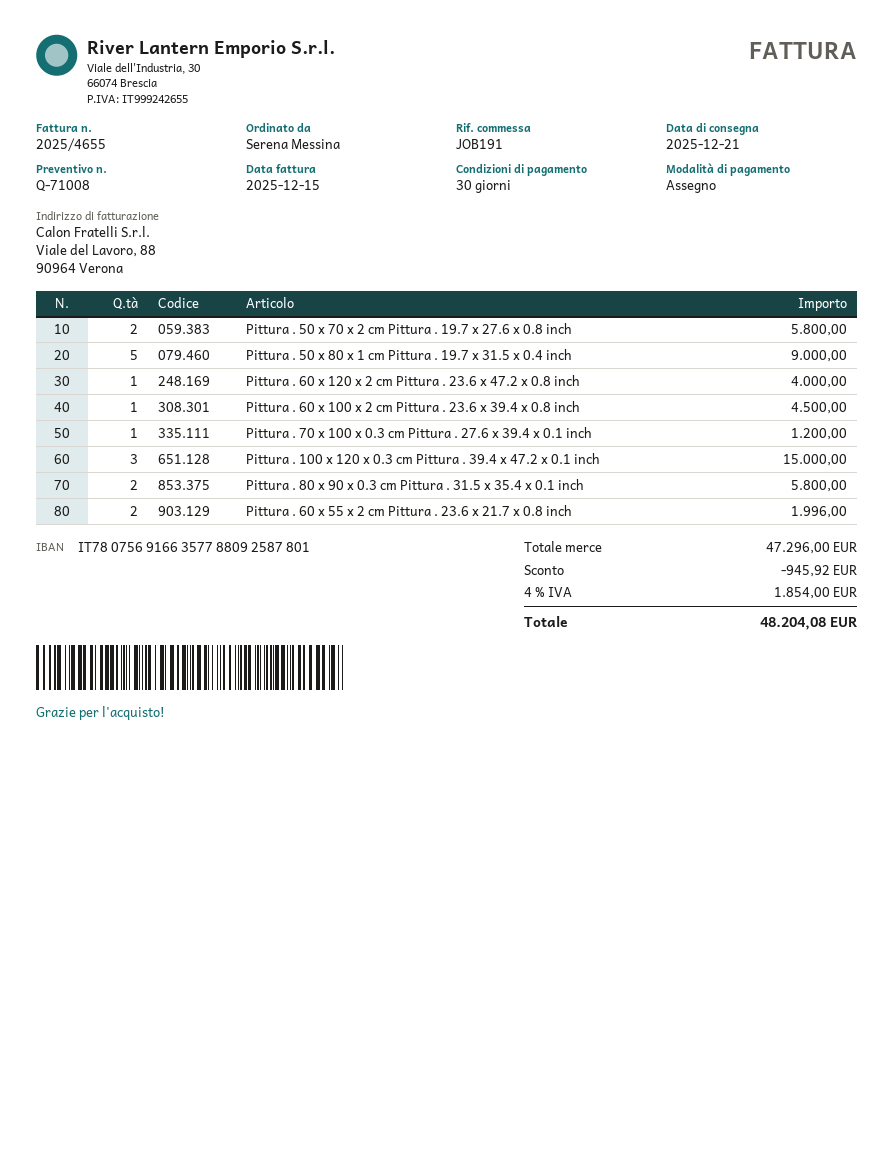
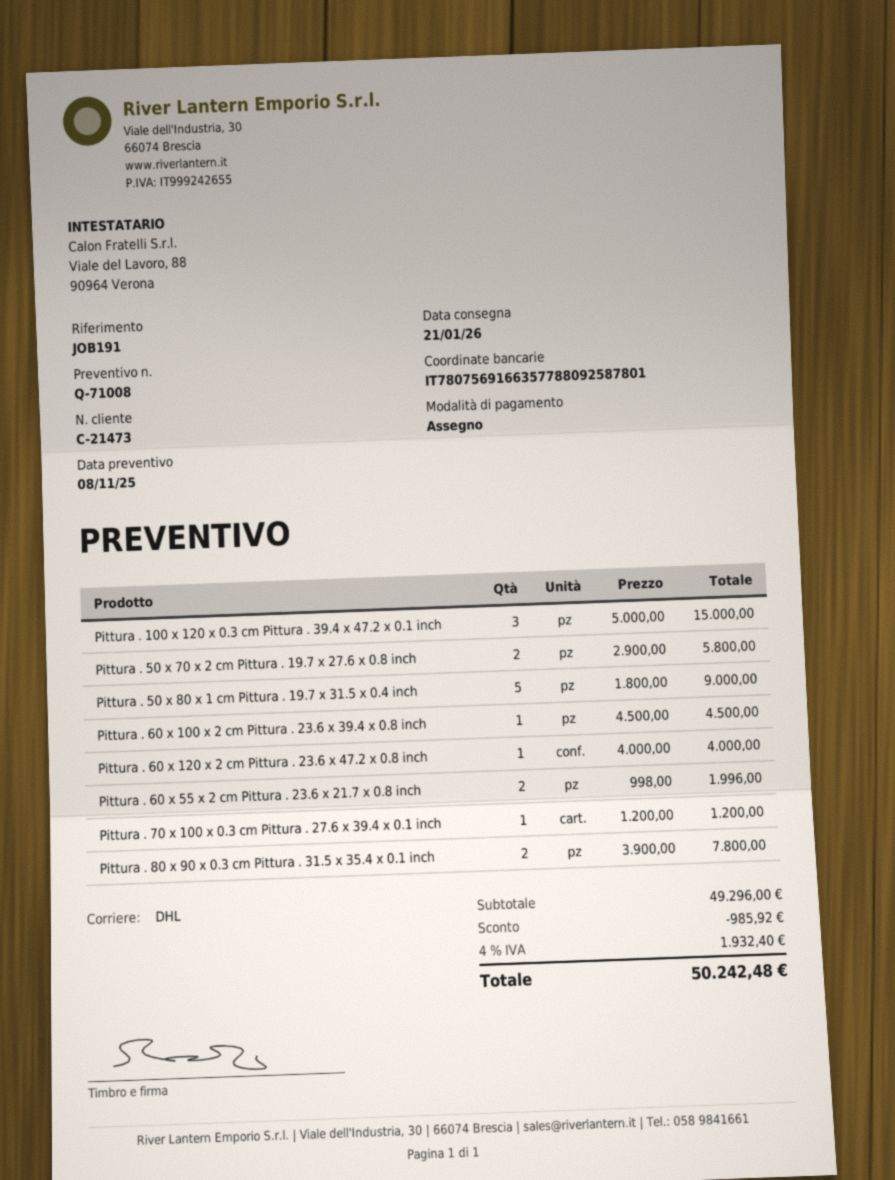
delivery date: 2025-12-21 -> 2026-01-21
Pittura . 80 x 90 x 0.3 cm Pittura . 31.5 x 35.4 x 0.1 inch: 2 for 5800.00 -> 2 for 7800.00
subtotal: 47296.00 -> 49296.00
discount: 945.92 -> 985.92
tax: 4% = 1854.00 -> 4% = 1932.40
total: 48204.08 -> 50242.48

